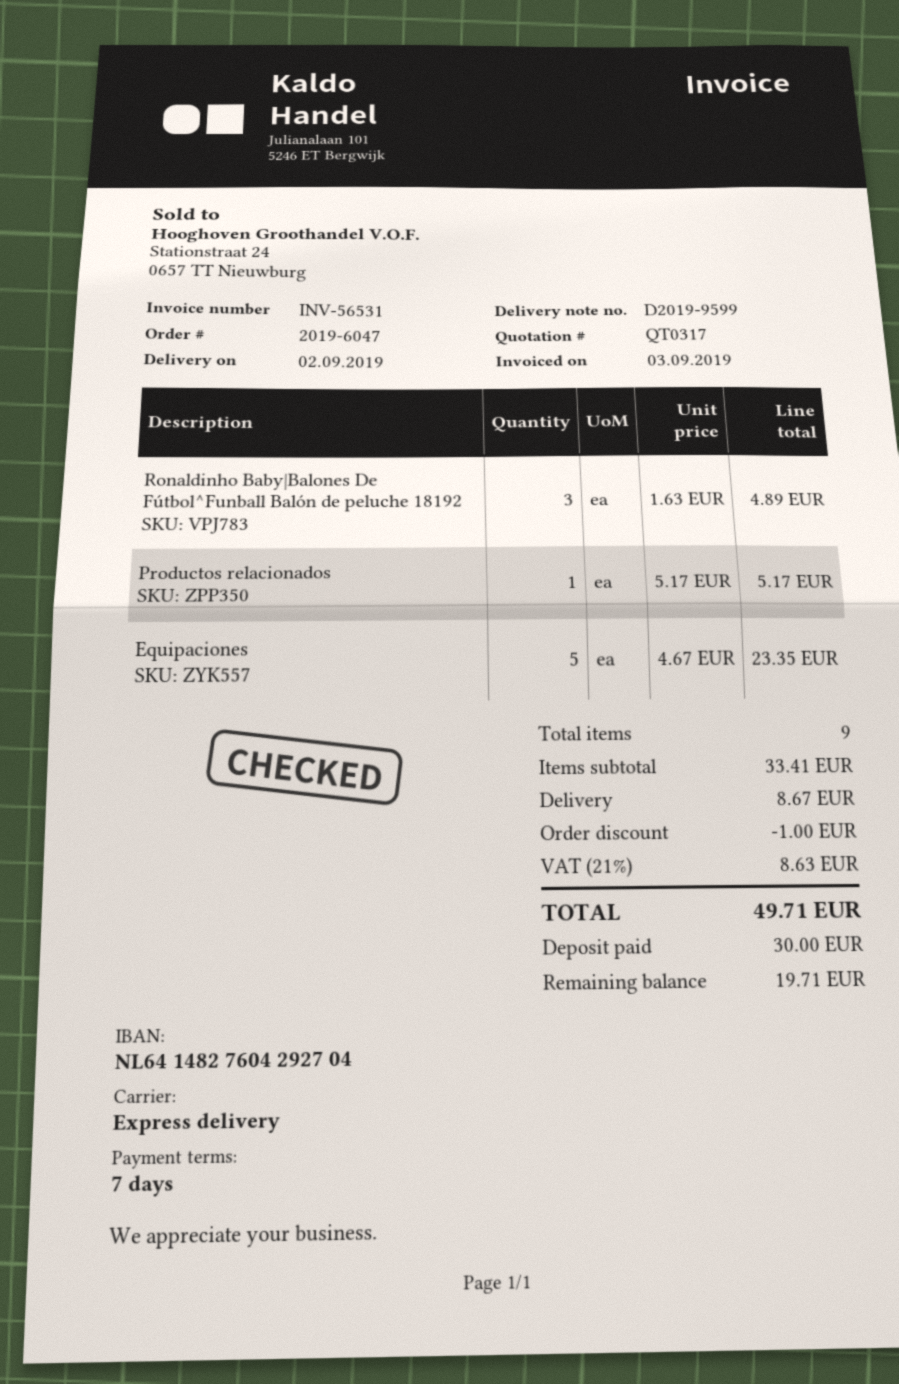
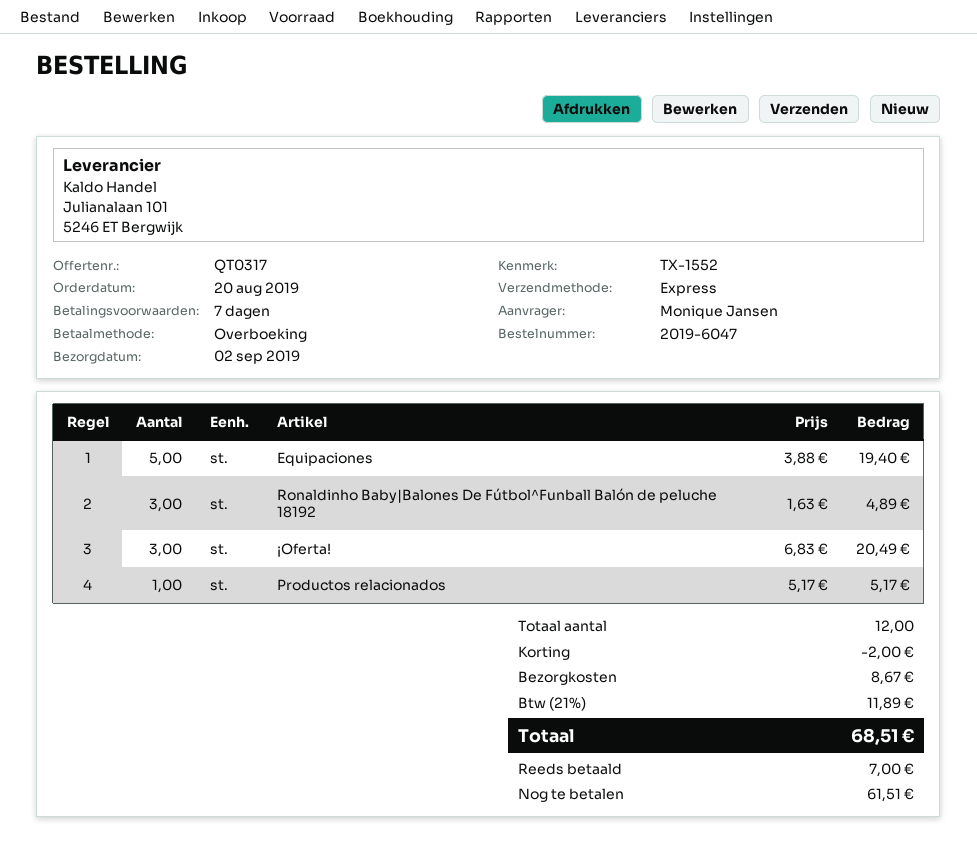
Equipaciones: 5 x 4.67 = 23.35 -> 5 x 3.88 = 19.40
¡Oferta!: none -> 3 x 6.83 = 20.49
total quantity: 9 -> 12
discount: 1.00 -> 2.00
tax: 21% = 8.63 -> 21% = 11.89
total: 49.71 -> 68.51
deposit: 30.00 -> 7.00
balance: 19.71 -> 61.51

